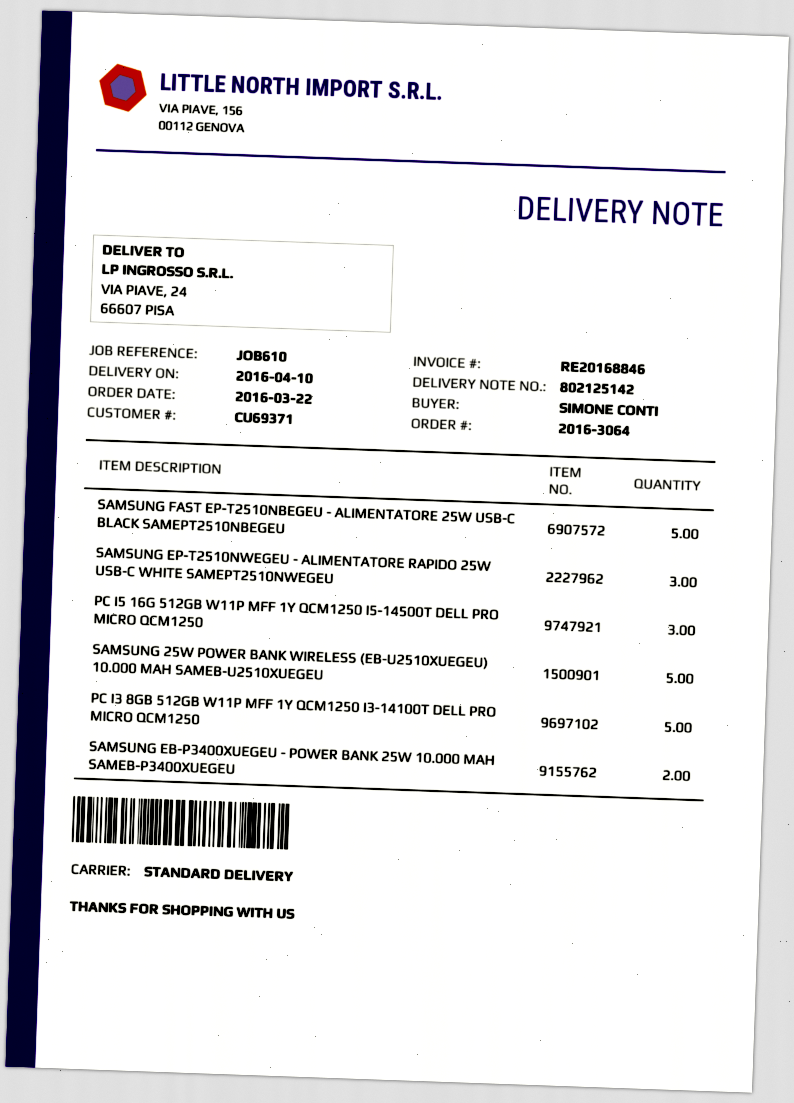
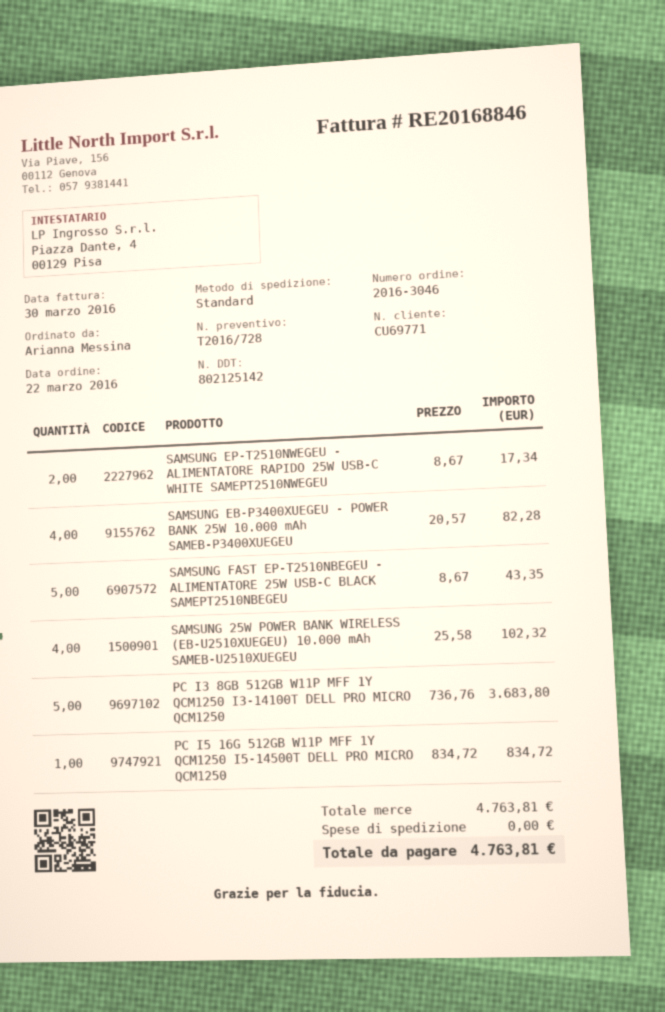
order number: 2016-3064 -> 2016-3046
customer number: CU69371 -> CU69771
ordered by: SIMONE CONTI -> Arianna Messina
SAMSUNG EP-T2510NWEGEU - ALIMENTATORE RAPIDO 25W USB-C WHITE SAMEPT2510NWEGEU: 3 -> 2
PC I5 16G 512GB W11P MFF 1Y QCM1250 I5-14500T DELL PRO MICRO QCM1250: 3 -> 1
SAMSUNG 25W POWER BANK WIRELESS (EB-U2510XUEGEU) 10.000 MAH SAMEB-U2510XUEGEU: 5 -> 4
SAMSUNG EB-P3400XUEGEU - POWER BANK 25W 10.000 MAH SAMEB-P3400XUEGEU: 2 -> 4

